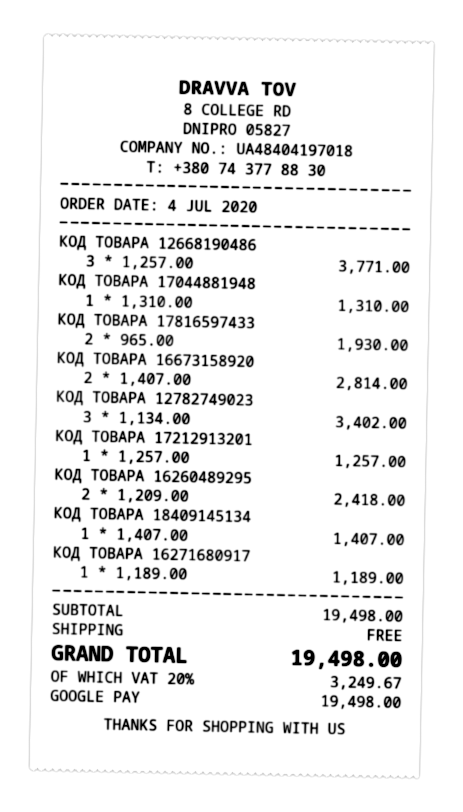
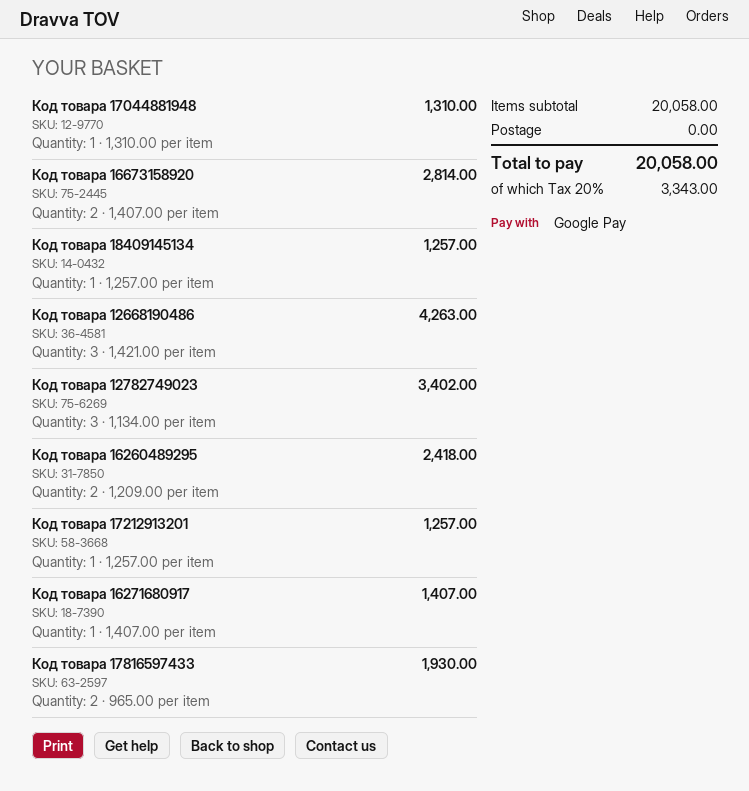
КОД ТОВАРА 12668190486: 3 x 1257.00 = 3771.00 -> 3 x 1421.00 = 4263.00
КОД ТОВАРА 18409145134: 1 x 1407.00 = 1407.00 -> 1 x 1257.00 = 1257.00
КОД ТОВАРА 16271680917: 1 x 1189.00 = 1189.00 -> 1 x 1407.00 = 1407.00
subtotal: 19498.00 -> 20058.00
tax: 20% = 3249.67 -> 20% = 3343.00
total: 19498.00 -> 20058.00

